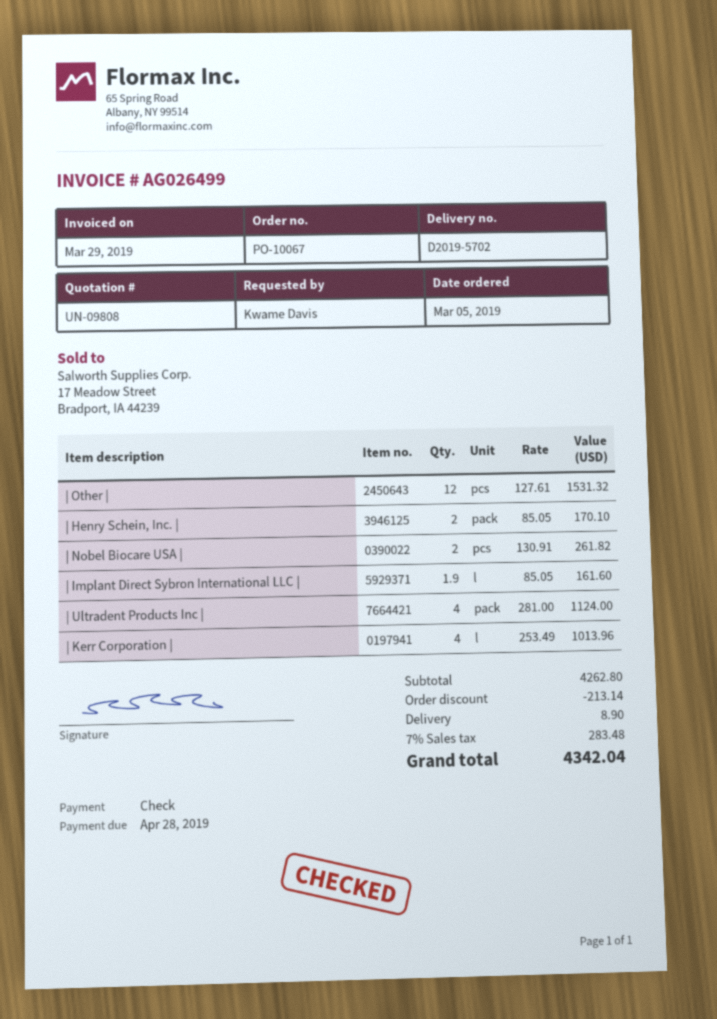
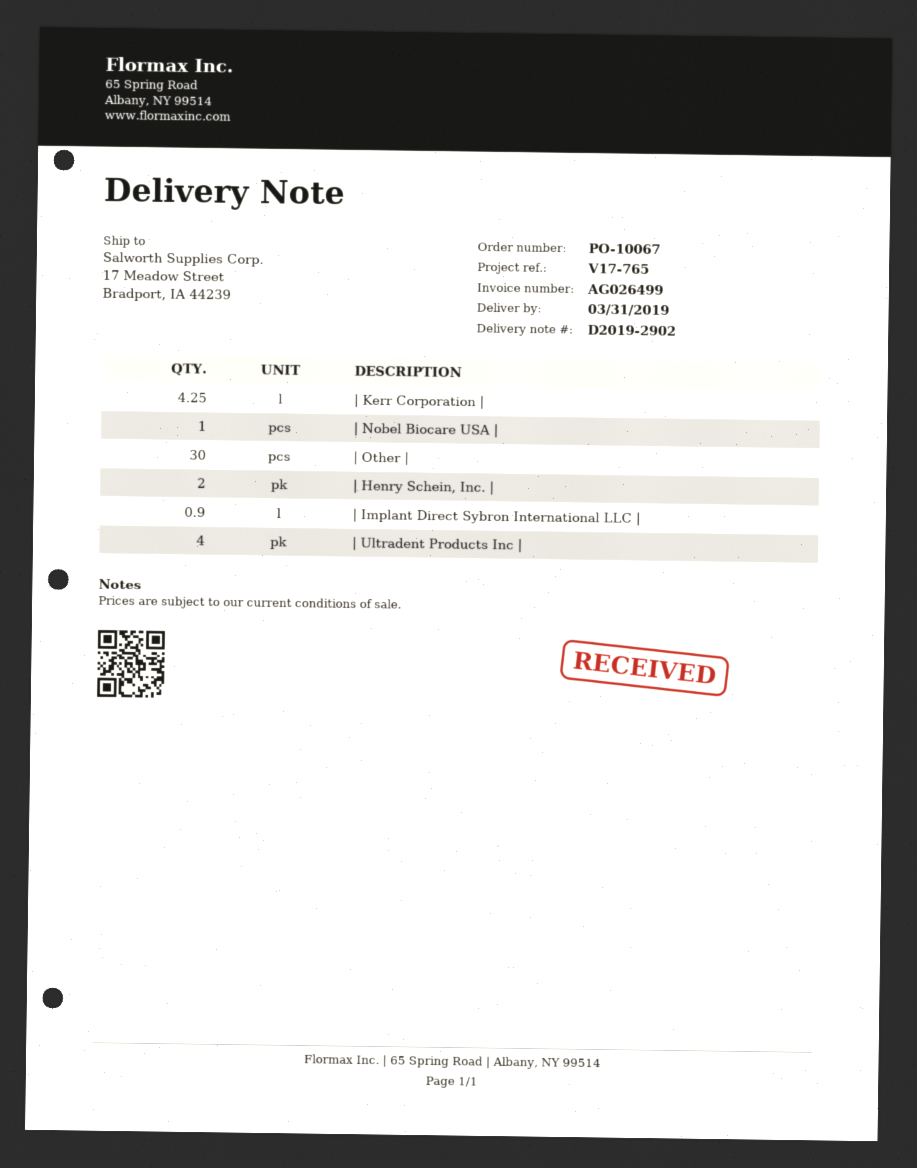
delivery note number: D2019-5702 -> D2019-2902
| Other |: 12 -> 30
| Nobel Biocare USA |: 2 -> 1
| Implant Direct Sybron International LLC |: 1.9 -> 0.9
| Kerr Corporation |: 4 -> 4.25

